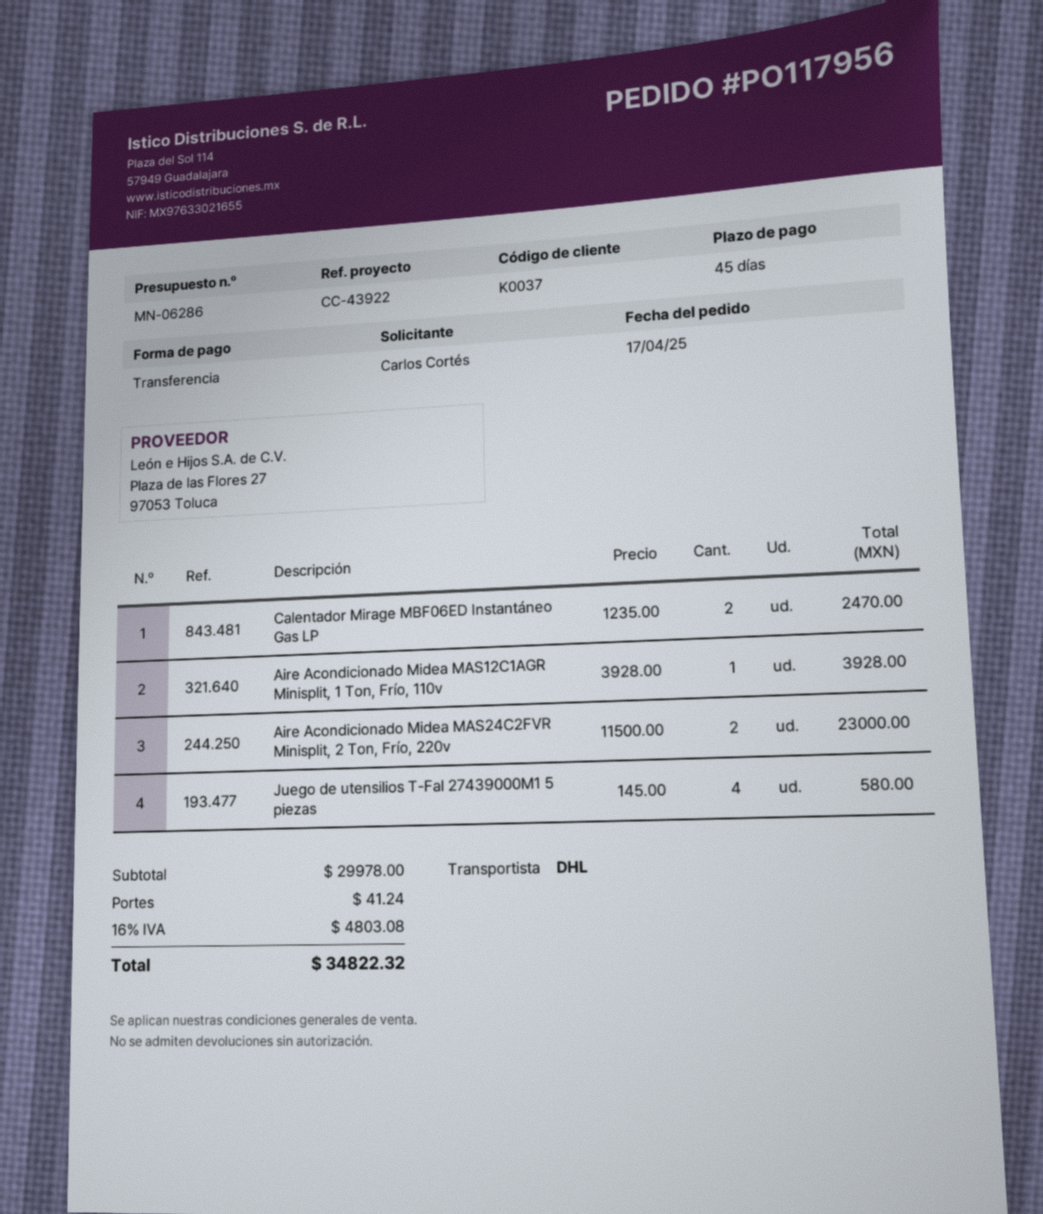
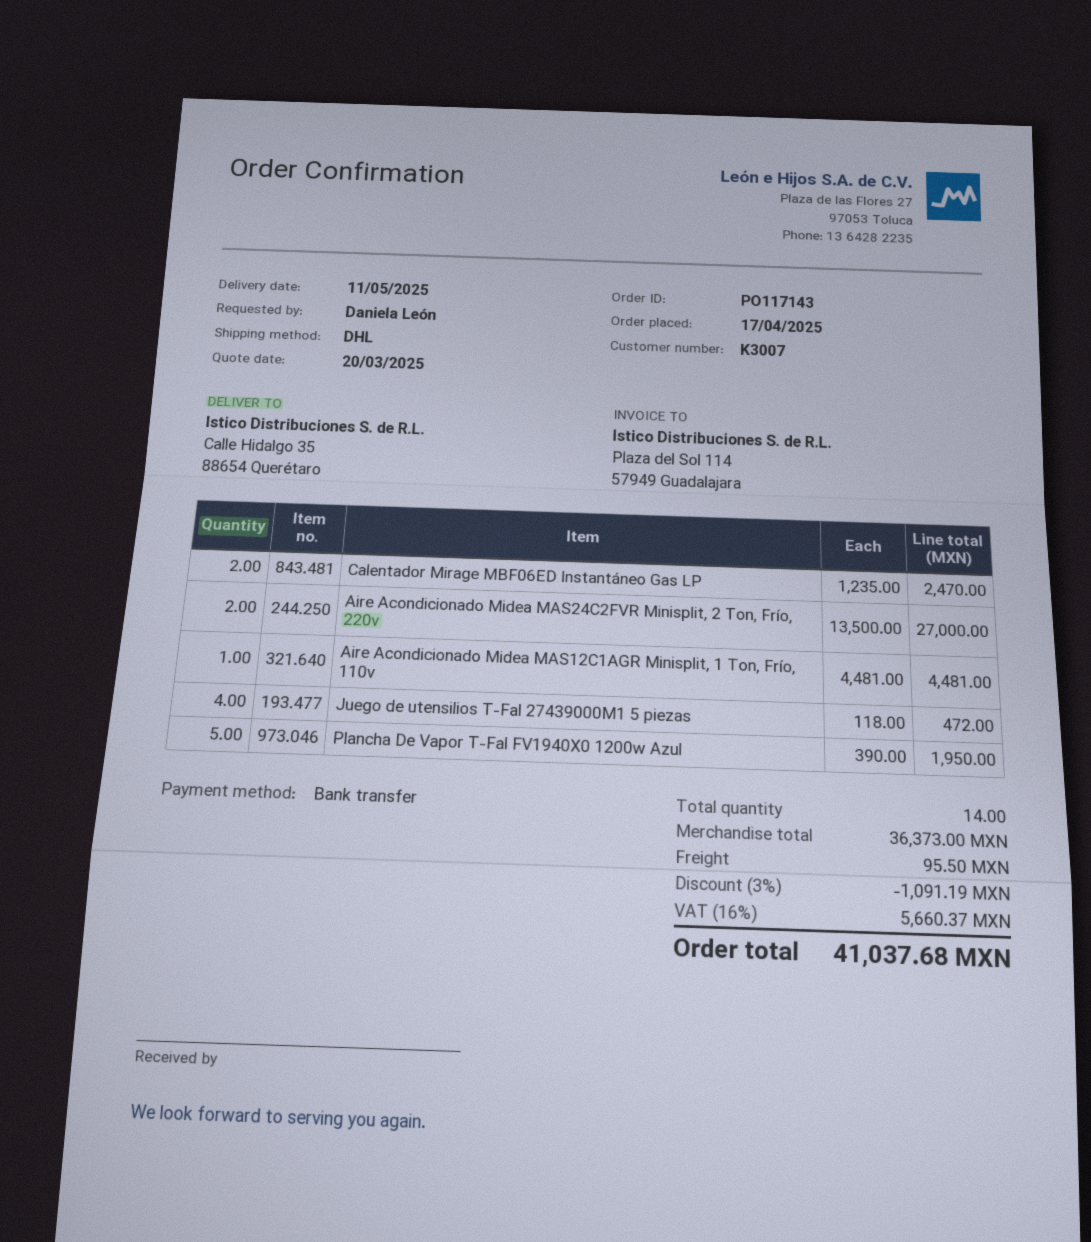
order number: PO117956 -> PO117143
customer number: K0037 -> K3007
ordered by: Carlos Cortés -> Daniela León
Aire Acondicionado Midea MAS12C1AGR Minisplit, 1 Ton, Frío, 110v: 1 x 3928.00 = 3928.00 -> 1 x 4481.00 = 4481.00
Aire Acondicionado Midea MAS24C2FVR Minisplit, 2 Ton, Frío, 220v: 2 x 11500.00 = 23000.00 -> 2 x 13500.00 = 27000.00
Juego de utensilios T-Fal 27439000M1 5 piezas: 4 x 145.00 = 580.00 -> 4 x 118.00 = 472.00
Plancha De Vapor T-Fal FV1940X0 1200w Azul: none -> 5 x 390.00 = 1950.00
subtotal: 29978.00 -> 36373.00
discount: none -> 3% = 1091.19
shipping: 41.24 -> 95.50
tax: 16% = 4803.08 -> 16% = 5660.37
total: 34822.32 -> 41037.68

